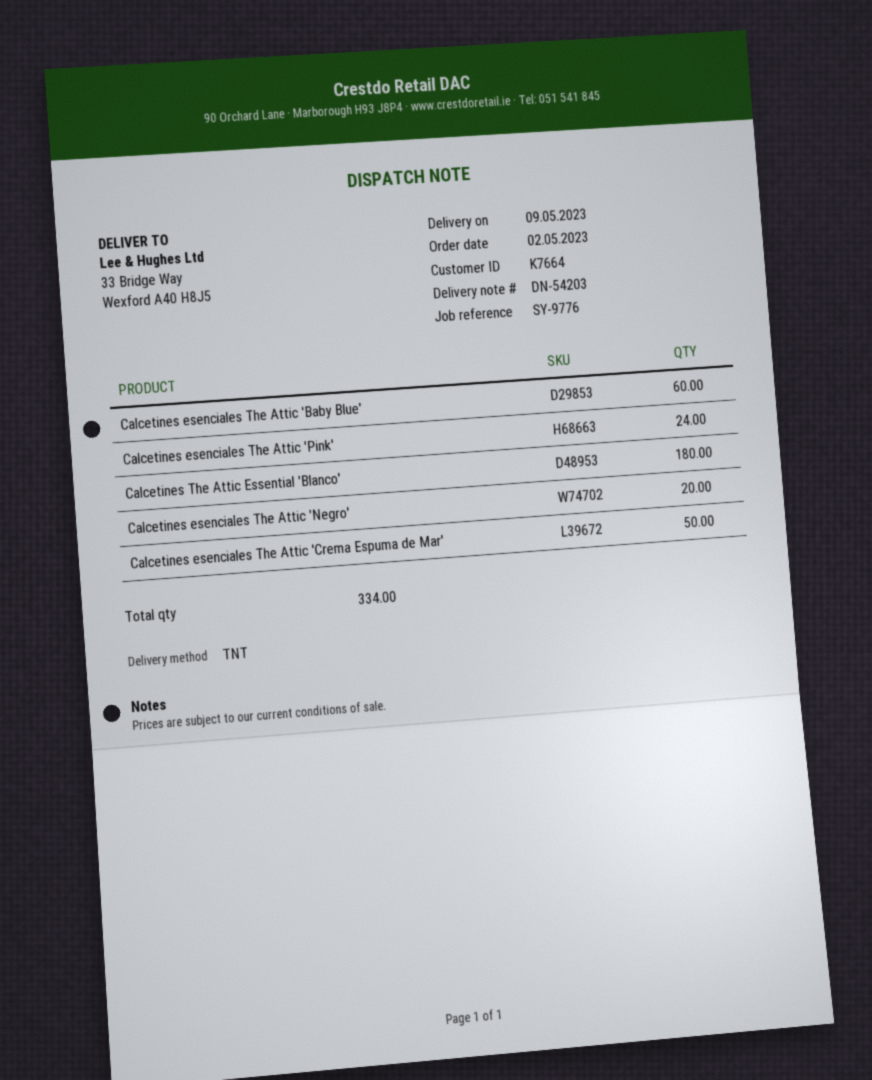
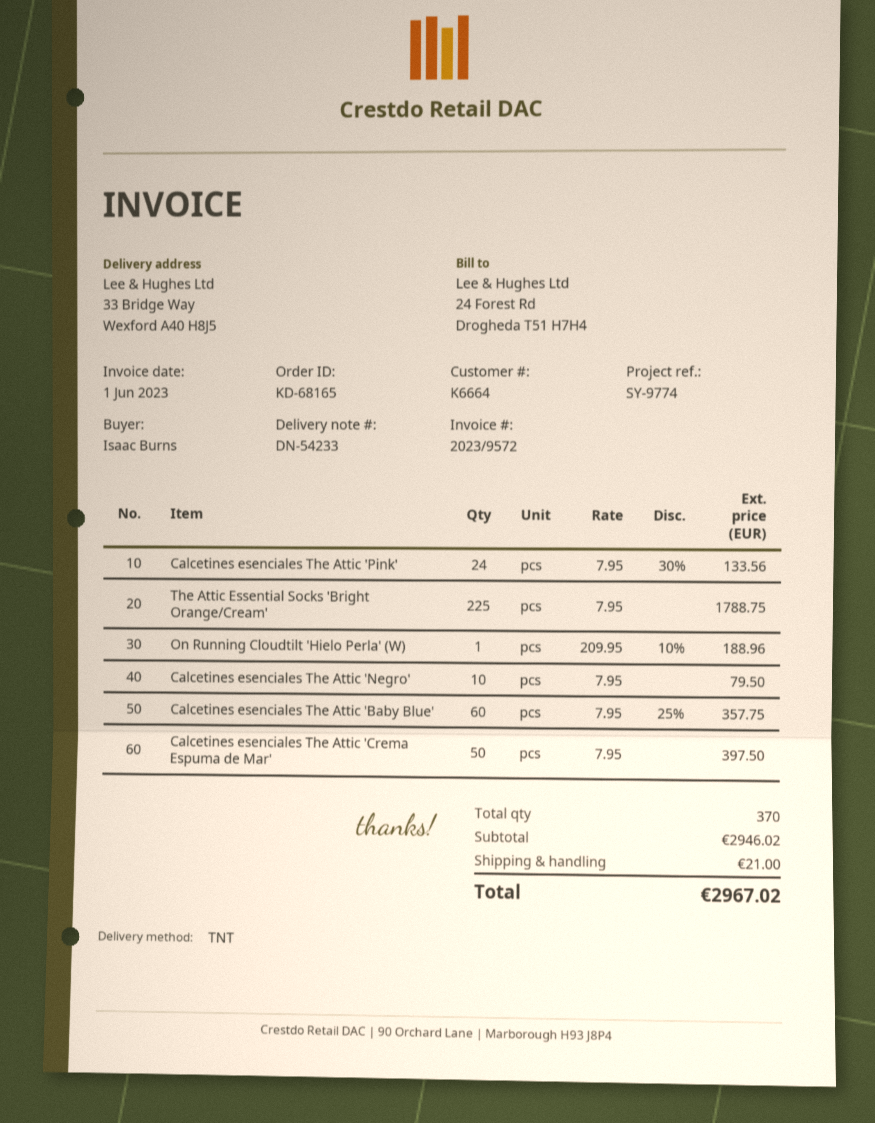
delivery note number: DN-54203 -> DN-54233
customer number: K7664 -> K6664
reference: SY-9776 -> SY-9774
Calcetines The Attic Essential 'Blanco': 180 -> none
Calcetines esenciales The Attic 'Negro': 20 -> 10
The Attic Essential Socks 'Bright Orange/Cream': none -> 225
On Running Cloudtilt 'Hielo Perla' (W): none -> 1
total quantity: 334 -> 370

